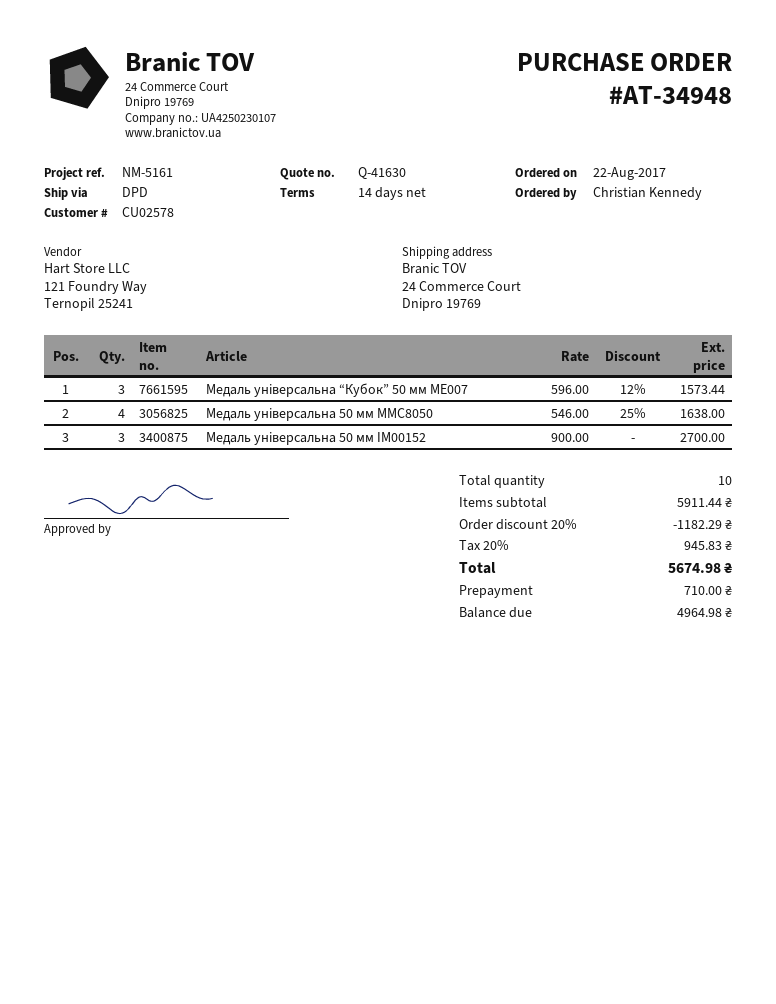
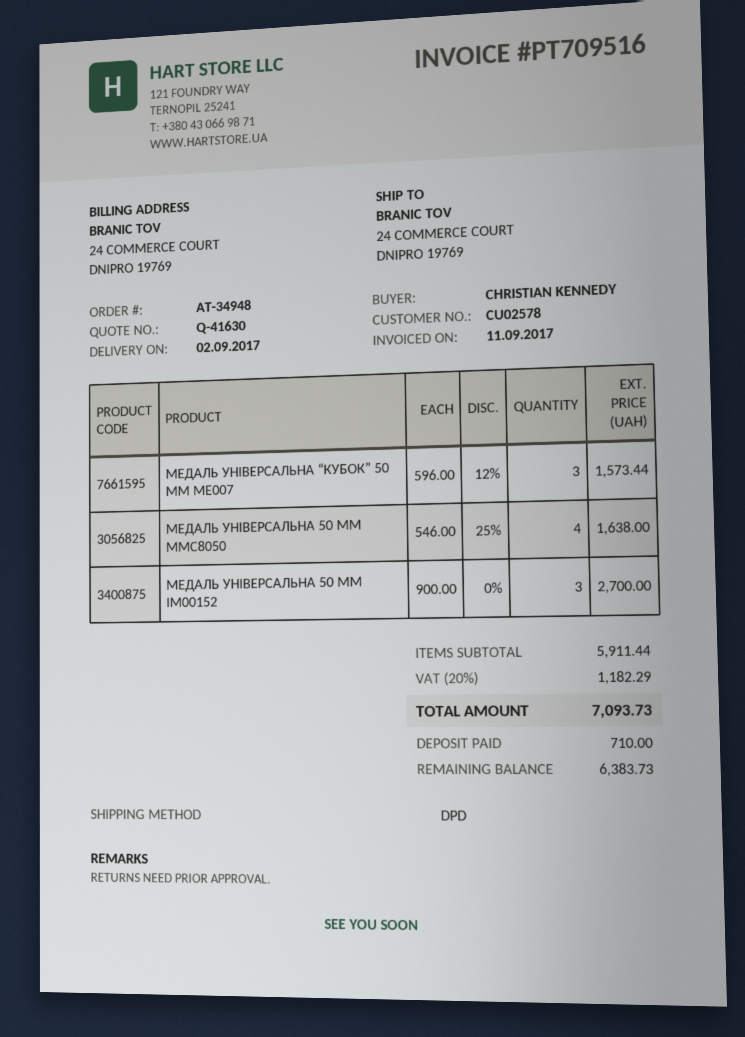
discount: 20% = 1182.29 -> none
tax: 20% = 945.83 -> 20% = 1182.29
total: 5674.98 -> 7093.73
balance: 4964.98 -> 6383.73

